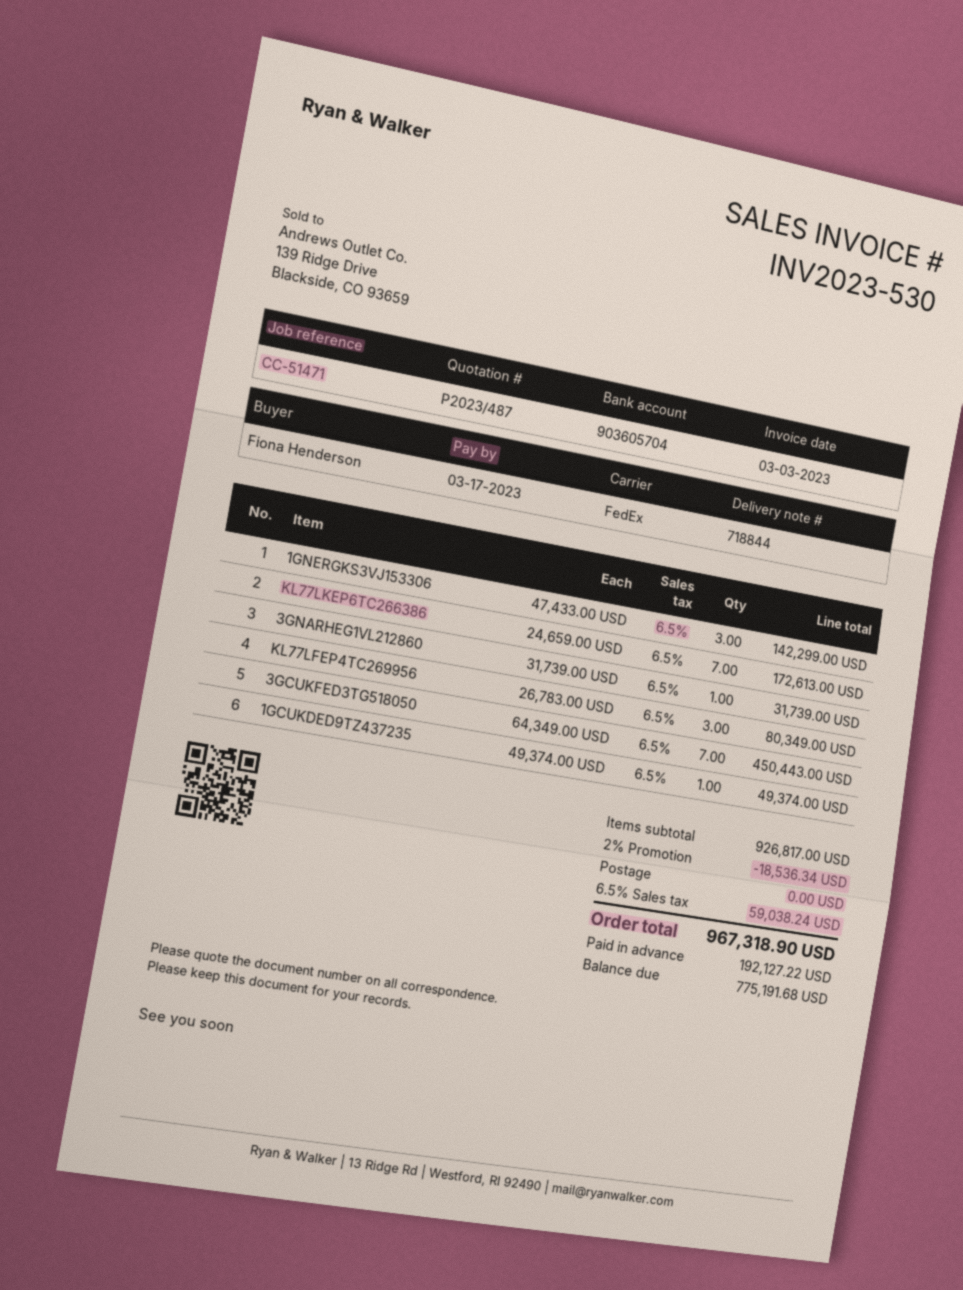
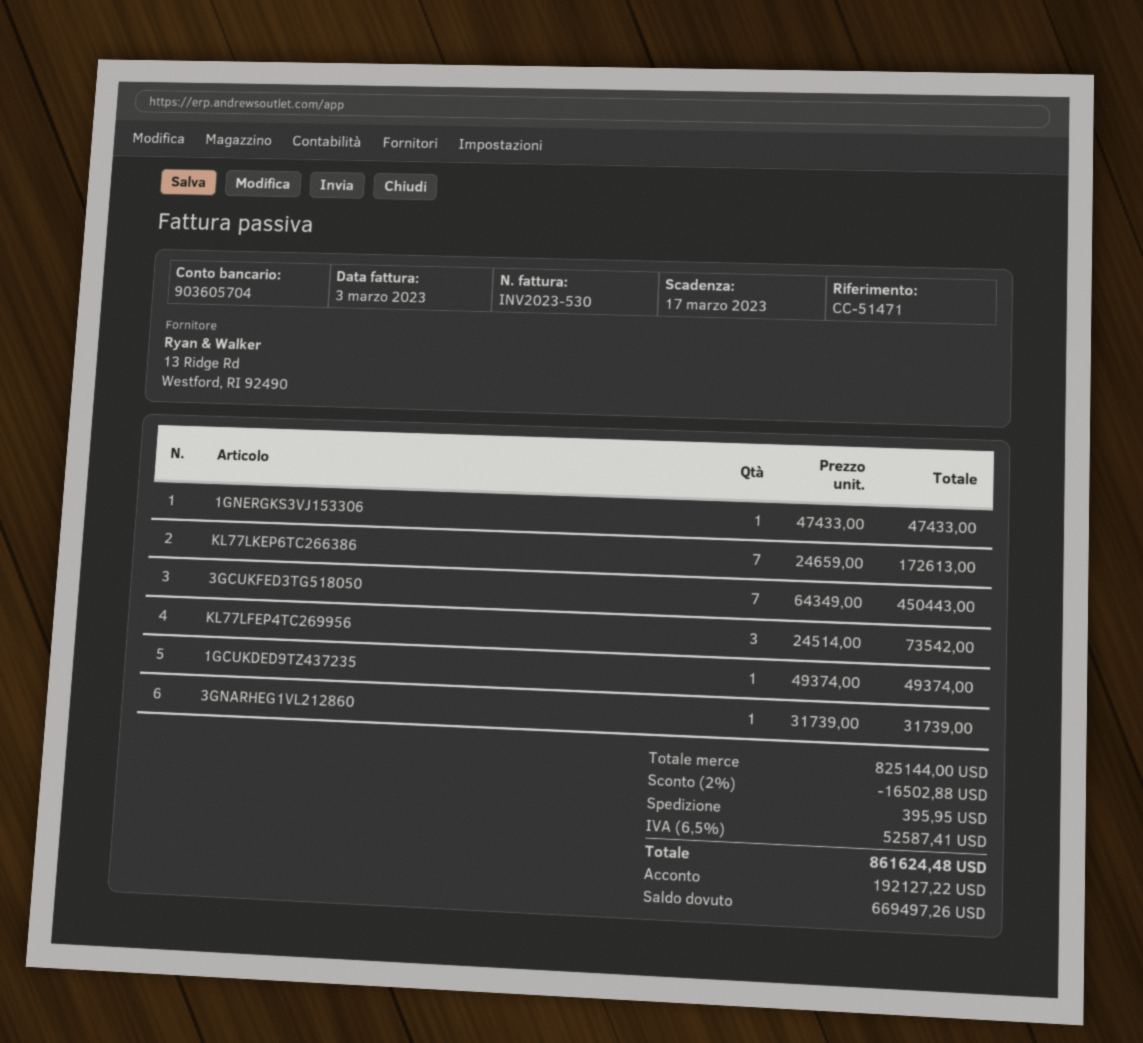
1GNERGKS3VJ153306: 3 x 47433.00 = 142299.00 -> 1 x 47433.00 = 47433.00
KL77LFEP4TC269956: 3 x 26783.00 = 80349.00 -> 3 x 24514.00 = 73542.00
subtotal: 926817.00 -> 825144.00
discount: 2% = 18536.34 -> 2% = 16502.88
shipping: 0.00 -> 395.95
tax: 6.5% = 59038.24 -> 6.5% = 52587.41
total: 967318.90 -> 861624.48
balance: 775191.68 -> 669497.26

